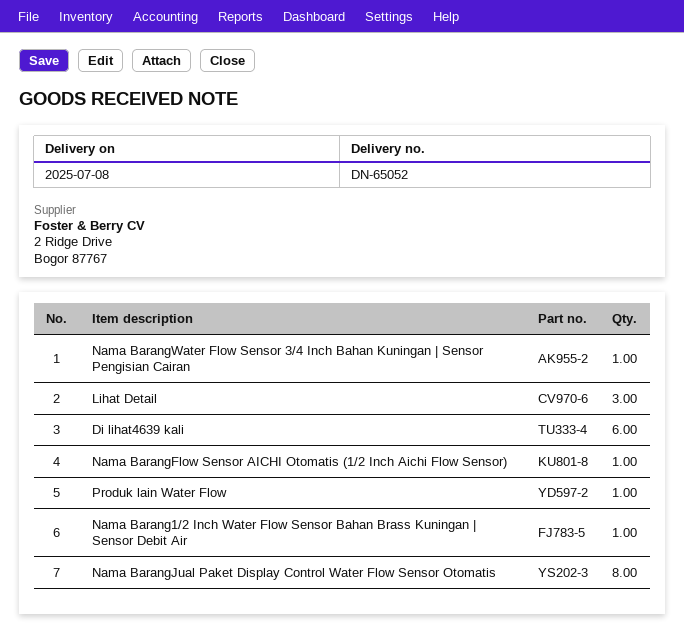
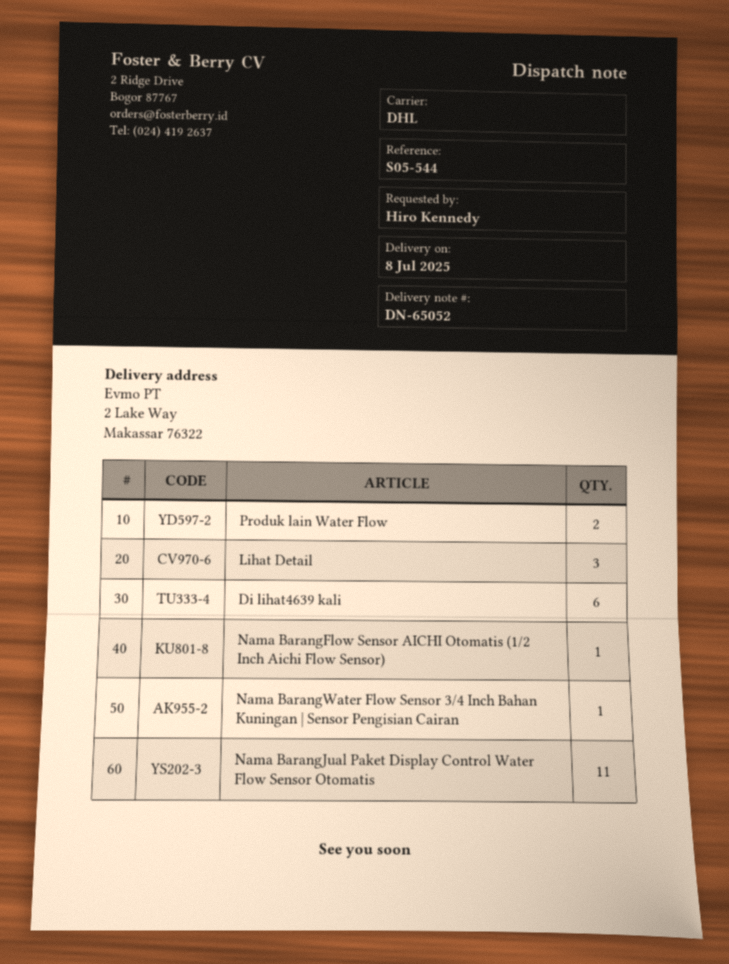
Produk lain Water Flow: 1 -> 2
Nama Barang1/2 Inch Water Flow Sensor Bahan Brass Kuningan | Sensor Debit Air: 1 -> none
Nama BarangJual Paket Display Control Water Flow Sensor Otomatis: 8 -> 11

